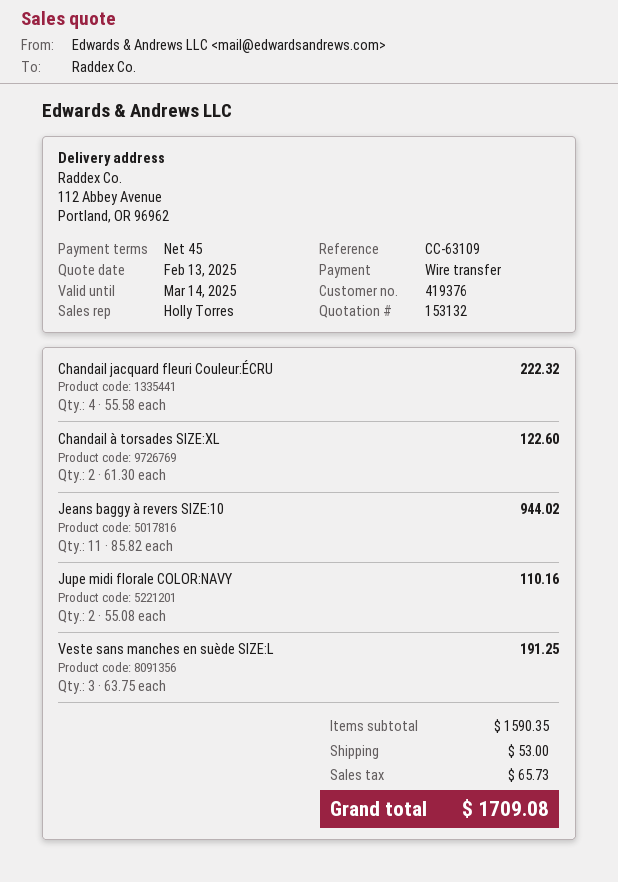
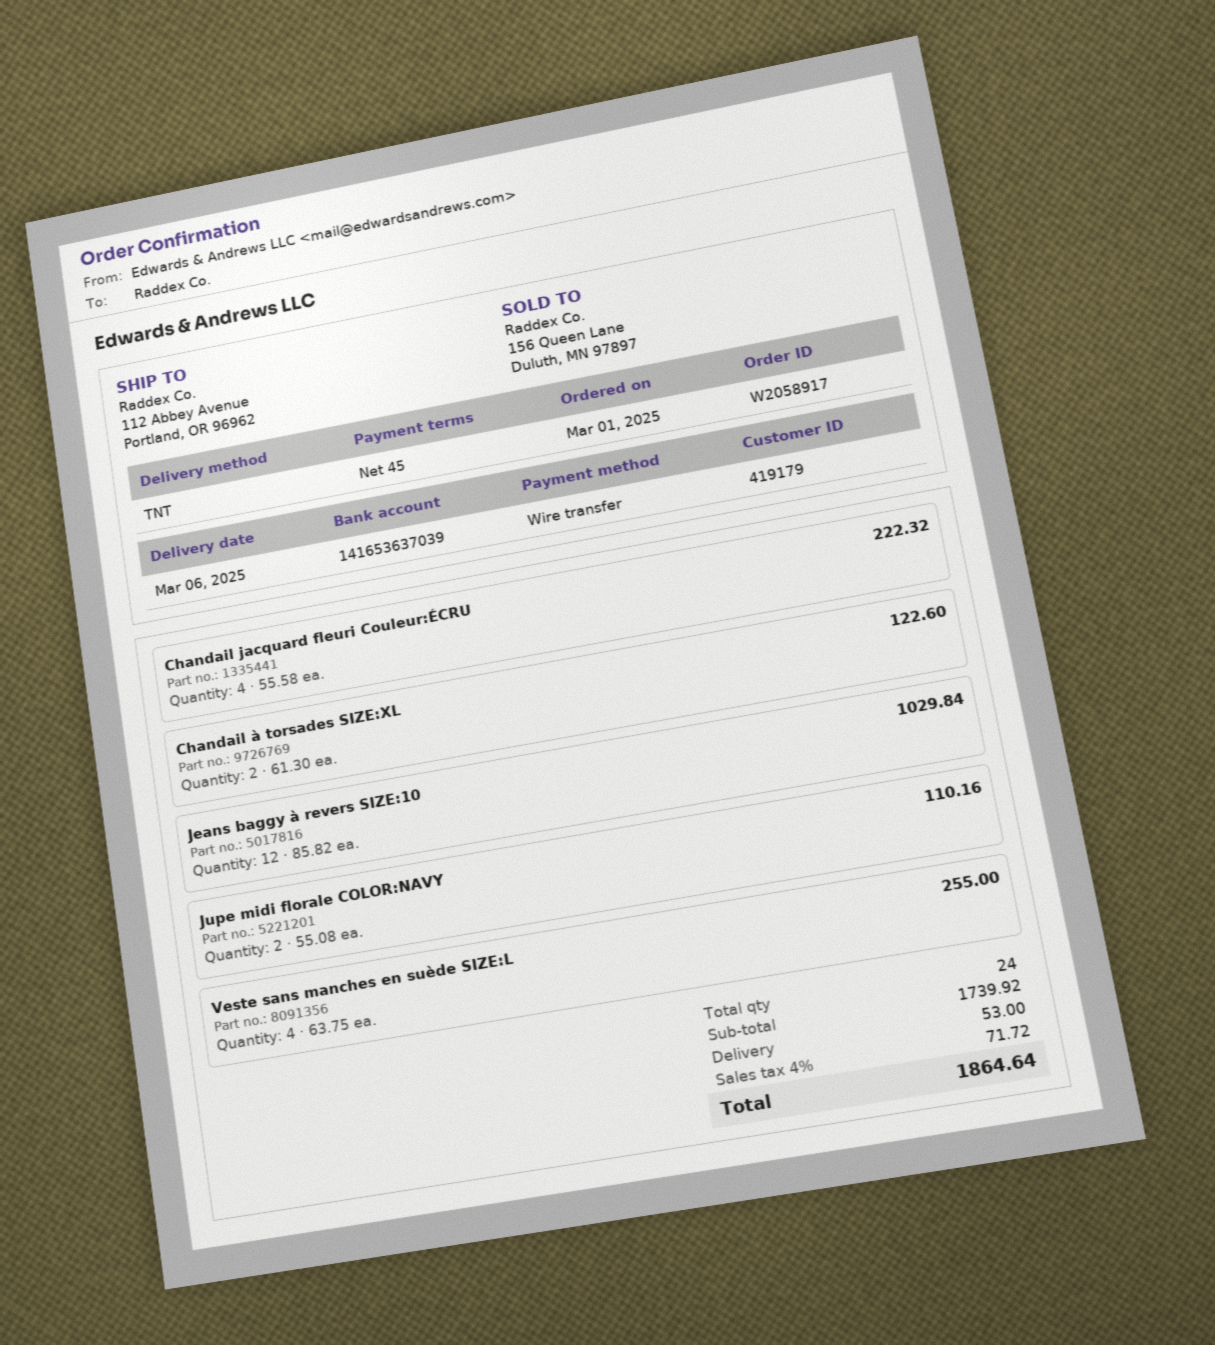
customer number: 419376 -> 419179
Jeans baggy à revers SIZE:10: 11 x 85.82 = 944.02 -> 12 x 85.82 = 1029.84
Veste sans manches en suède SIZE:L: 3 x 63.75 = 191.25 -> 4 x 63.75 = 255.00
subtotal: 1590.35 -> 1739.92
tax: 65.73 -> 71.72
total: 1709.08 -> 1864.64

